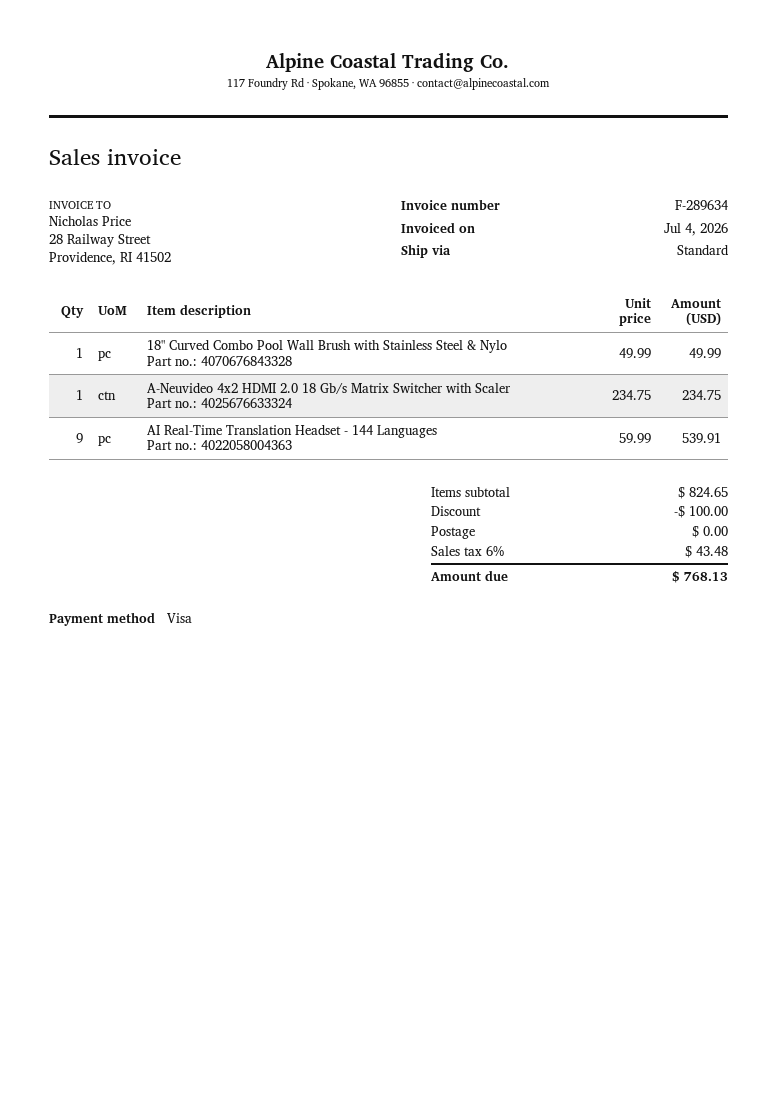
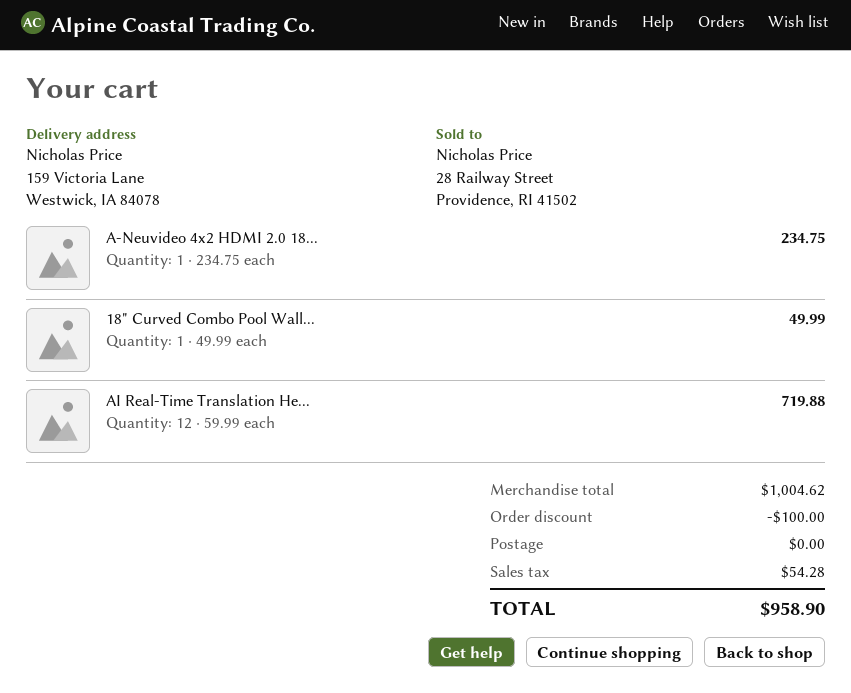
AI Real-Time Translation Headset - 144 Languages: 9 x 59.99 = 539.91 -> 12 x 59.99 = 719.88
subtotal: 824.65 -> 1004.62
tax: 43.48 -> 54.28
total: 768.13 -> 958.90

